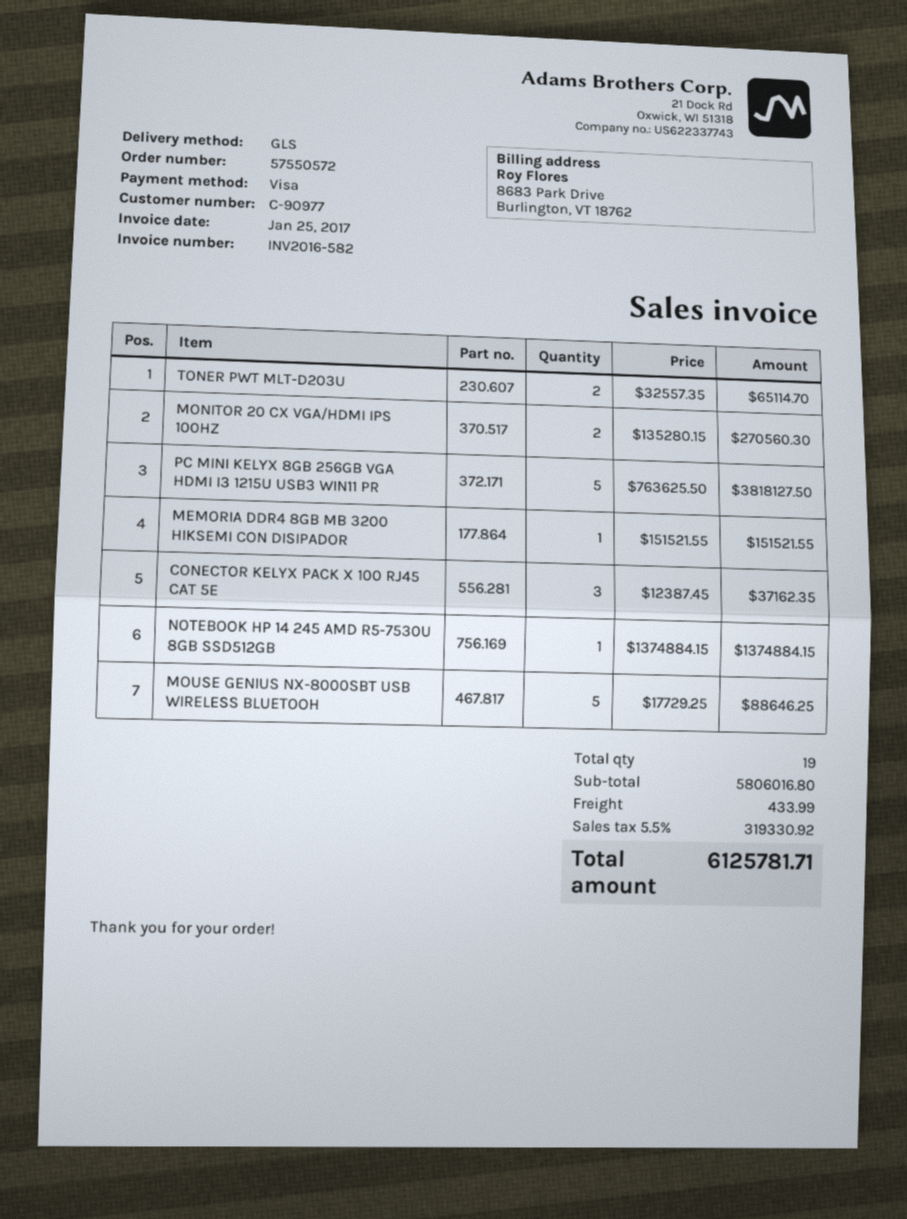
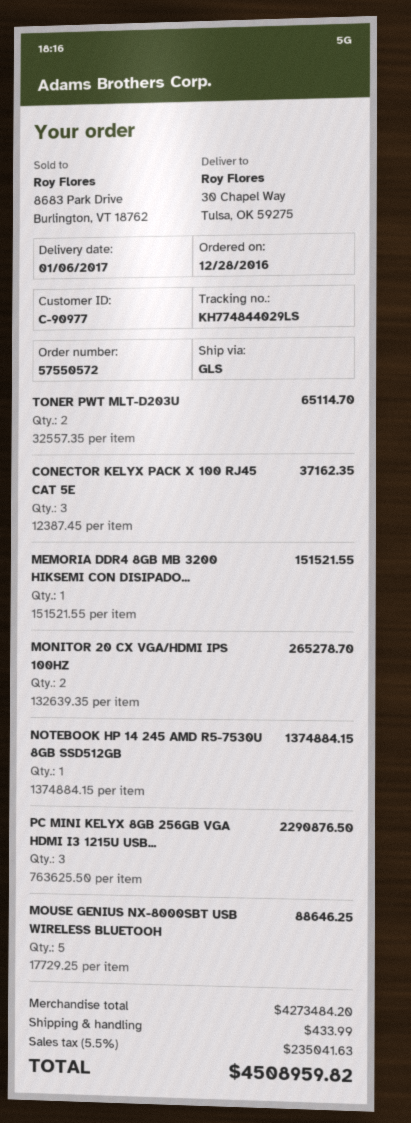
MONITOR 20 CX VGA/HDMI IPS 100HZ: 2 x 135280.15 = 270560.30 -> 2 x 132639.35 = 265278.70
PC MINI KELYX 8GB 256GB VGA HDMI I3 1215U USB3 WIN11 PR: 5 x 763625.50 = 3818127.50 -> 3 x 763625.50 = 2290876.50
subtotal: 5806016.80 -> 4273484.20
tax: 5.5% = 319330.92 -> 5.5% = 235041.63
total: 6125781.71 -> 4508959.82

